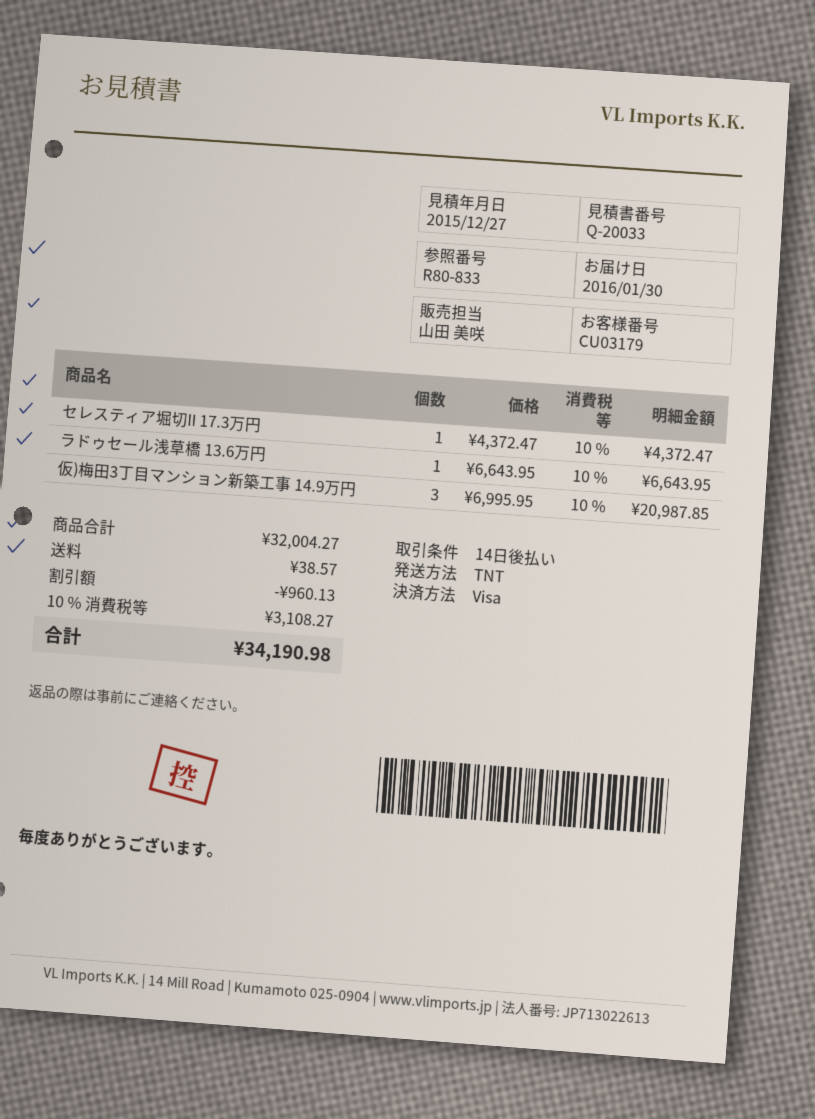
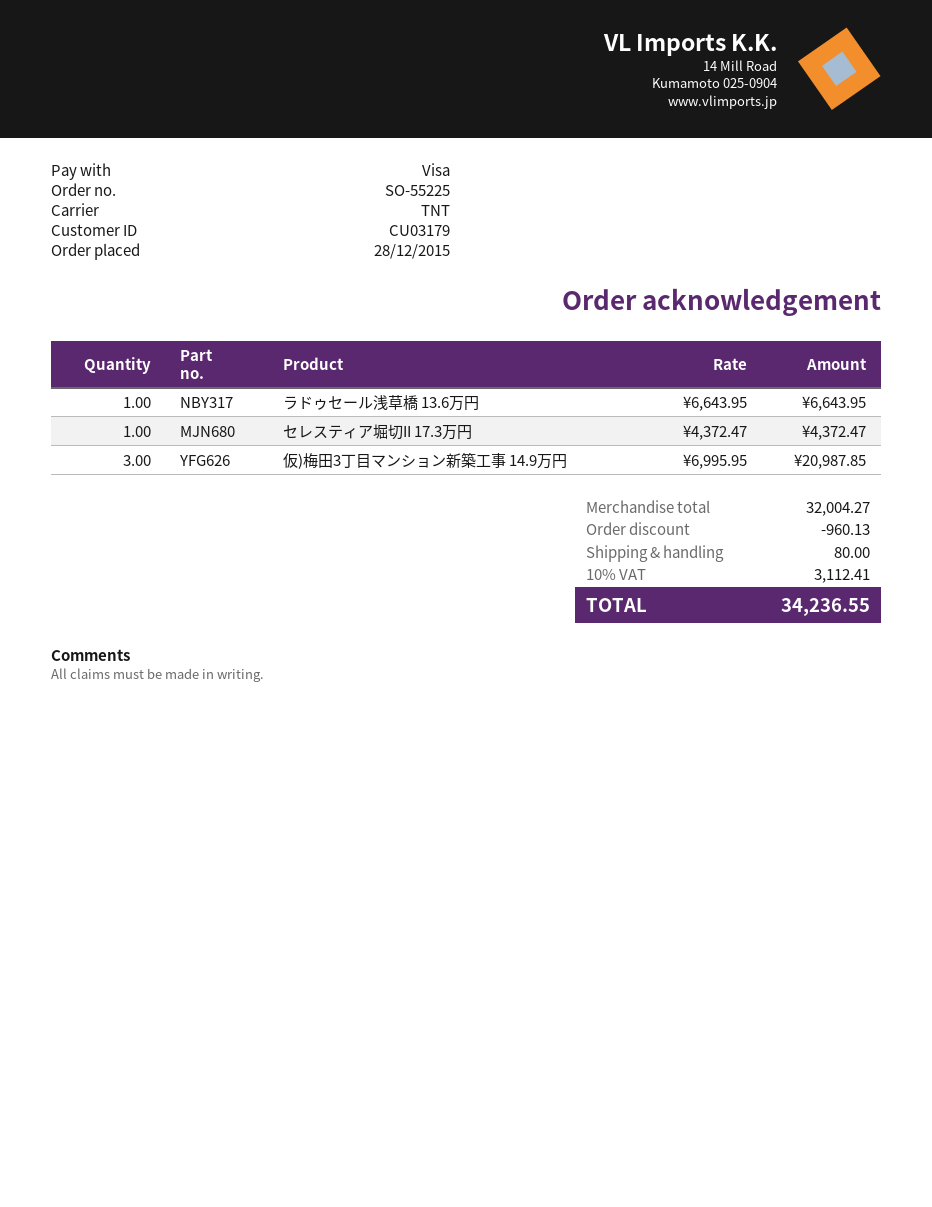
shipping: 38.57 -> 80.00
tax: 10% = 3108.27 -> 10% = 3112.41
total: 34190.98 -> 34236.55

